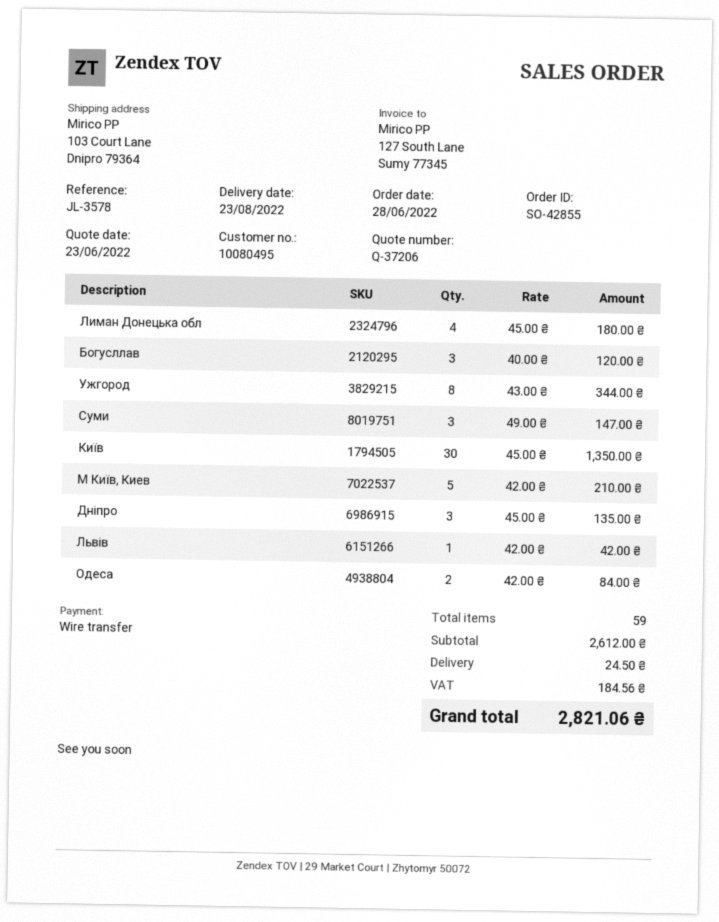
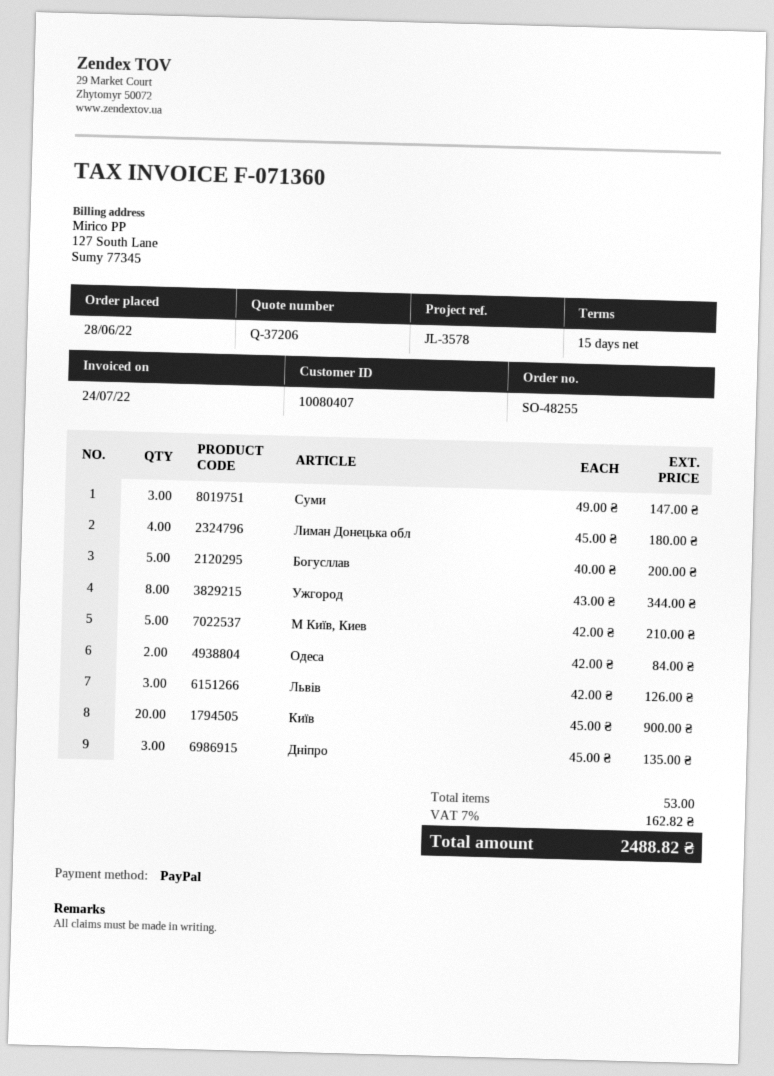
order number: SO-42855 -> SO-48255
customer number: 10080495 -> 10080407
payment method: bank transfer -> PayPal
Богусллав: 3 x 40.00 = 120.00 -> 5 x 40.00 = 200.00
Київ: 30 x 45.00 = 1350.00 -> 20 x 45.00 = 900.00
Львів: 1 x 42.00 = 42.00 -> 3 x 42.00 = 126.00
total quantity: 59 -> 53
shipping: 24.50 -> none
tax: 184.56 -> 162.82
total: 2821.06 -> 2488.82

